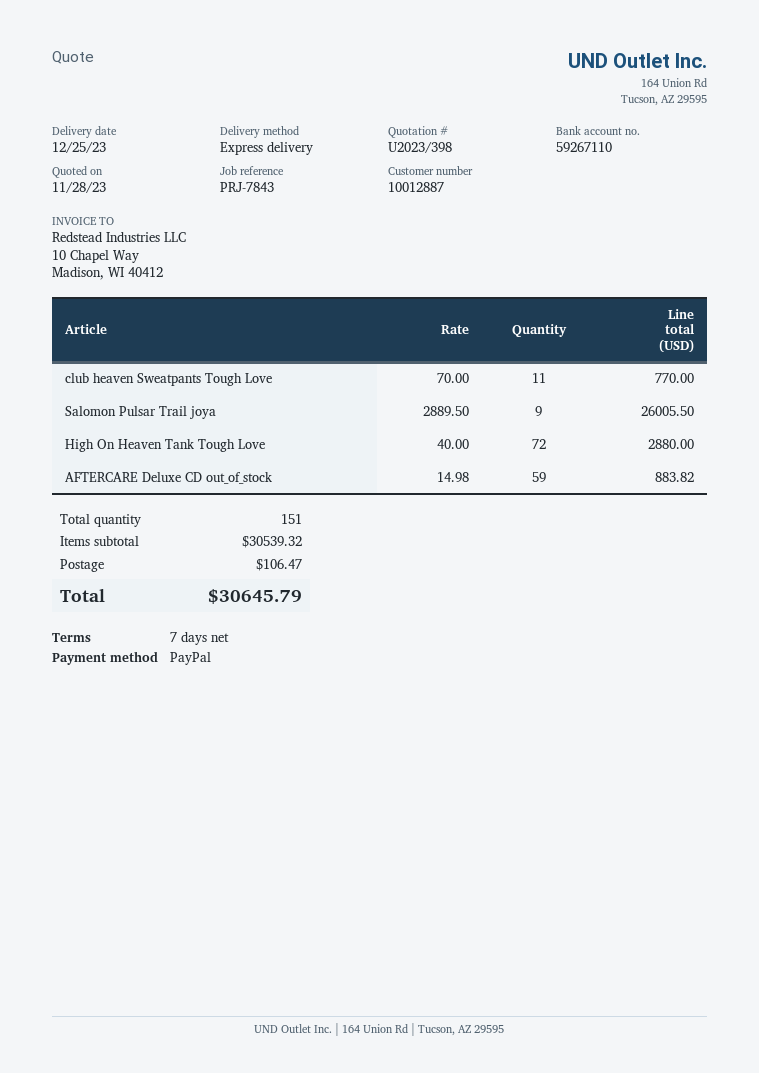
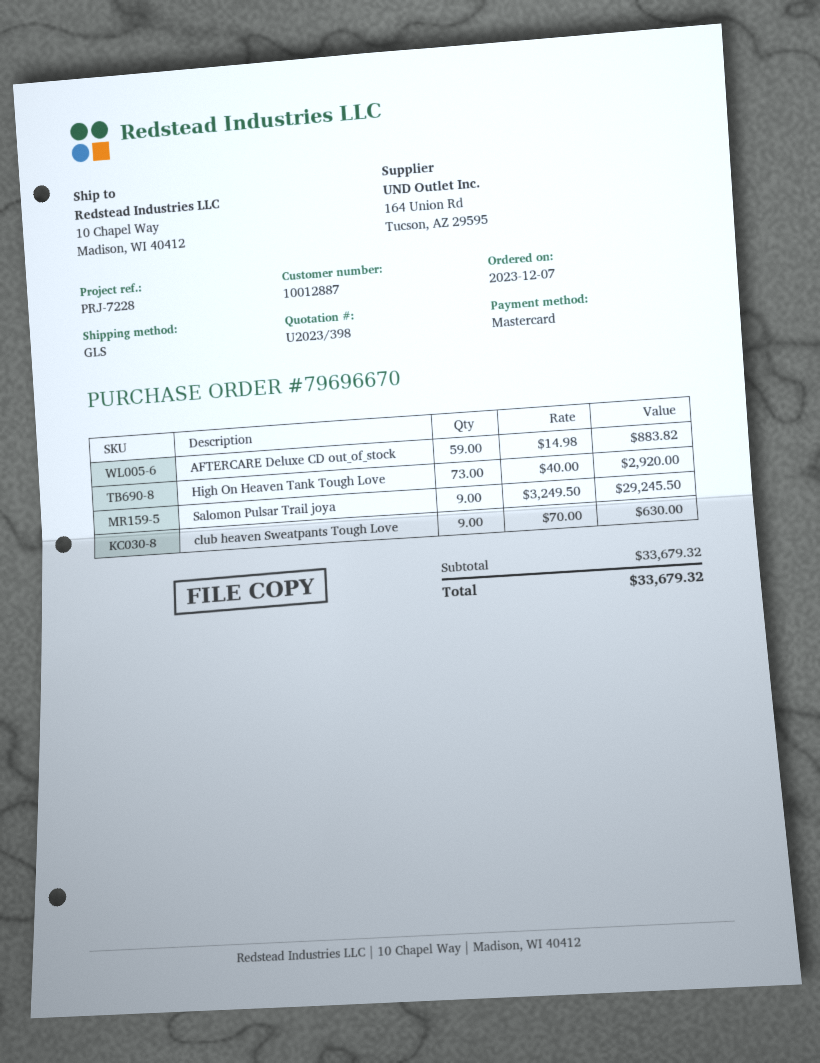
reference: PRJ-7843 -> PRJ-7228
payment method: PayPal -> Mastercard
shipping method: express -> GLS
club heaven Sweatpants Tough Love: 11 x 70.00 = 770.00 -> 9 x 70.00 = 630.00
Salomon Pulsar Trail joya: 9 x 2889.50 = 26005.50 -> 9 x 3249.50 = 29245.50
High On Heaven Tank Tough Love: 72 x 40.00 = 2880.00 -> 73 x 40.00 = 2920.00
subtotal: 30539.32 -> 33679.32
shipping: 106.47 -> none
total: 30645.79 -> 33679.32

